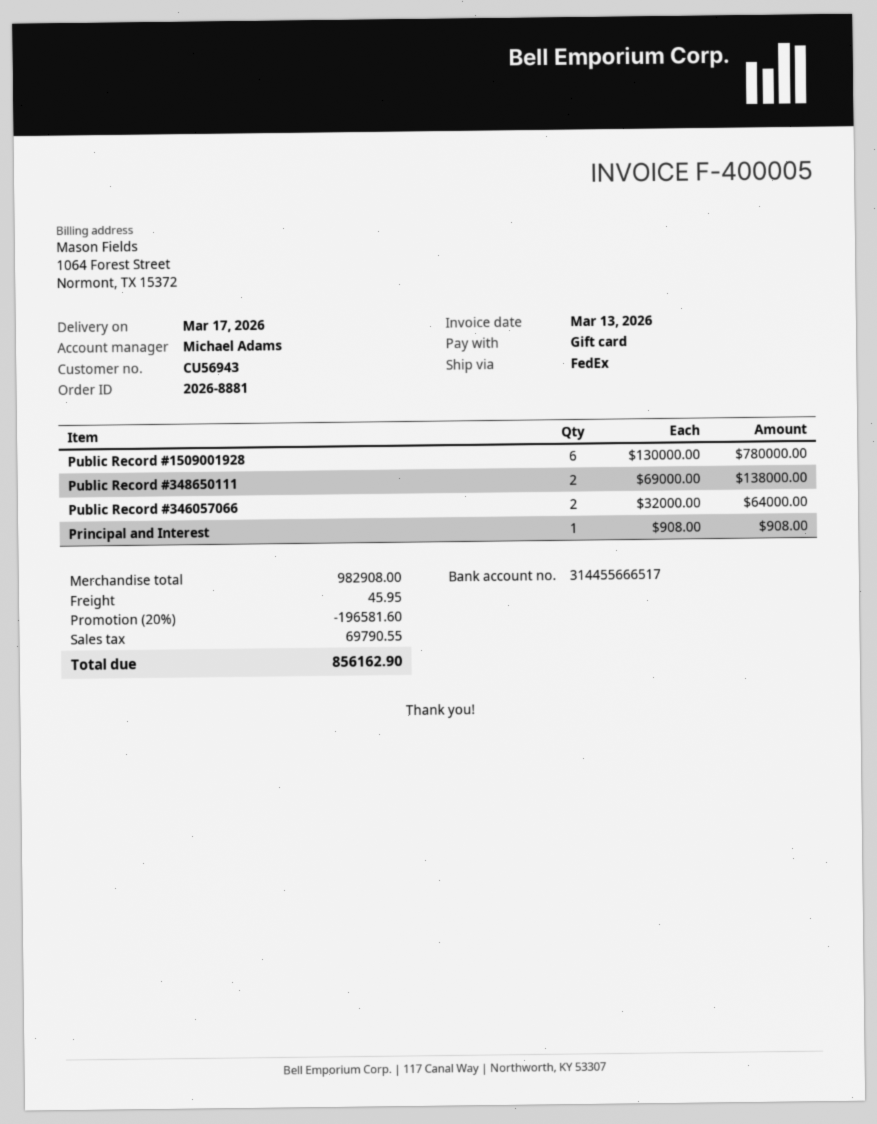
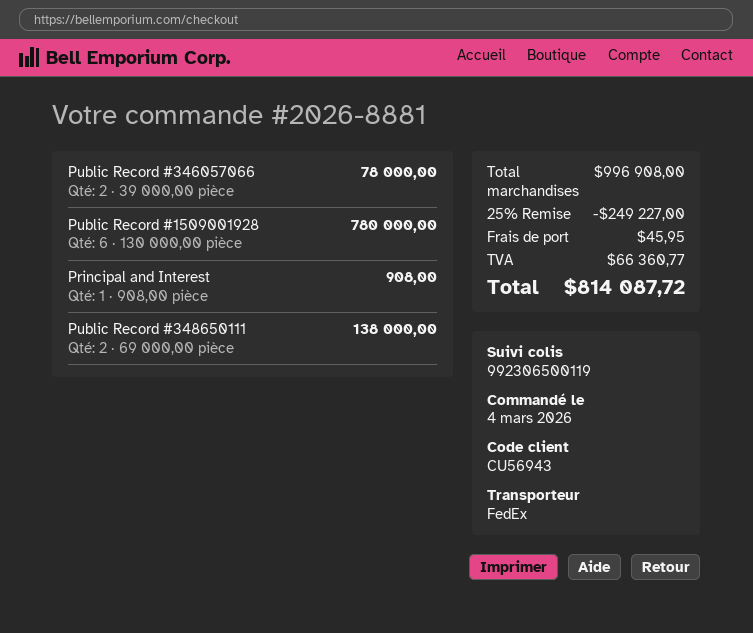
Public Record #346057066: 2 x 32000.00 = 64000.00 -> 2 x 39000.00 = 78000.00
subtotal: 982908.00 -> 996908.00
discount: 20% = 196581.60 -> 25% = 249227.00
tax: 69790.55 -> 66360.77
total: 856162.90 -> 814087.72

